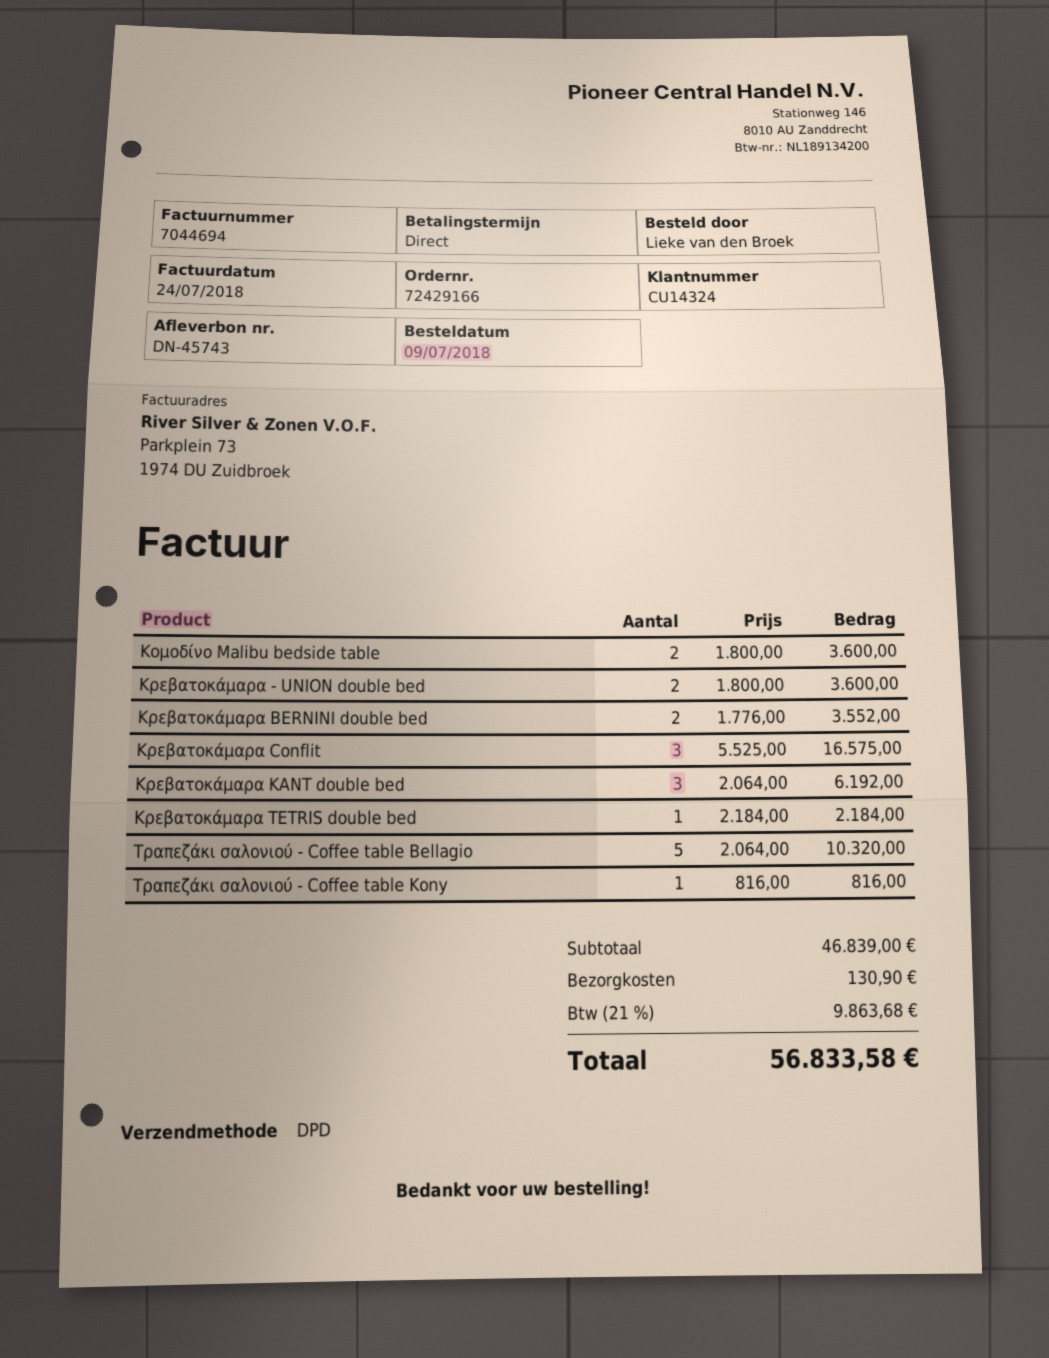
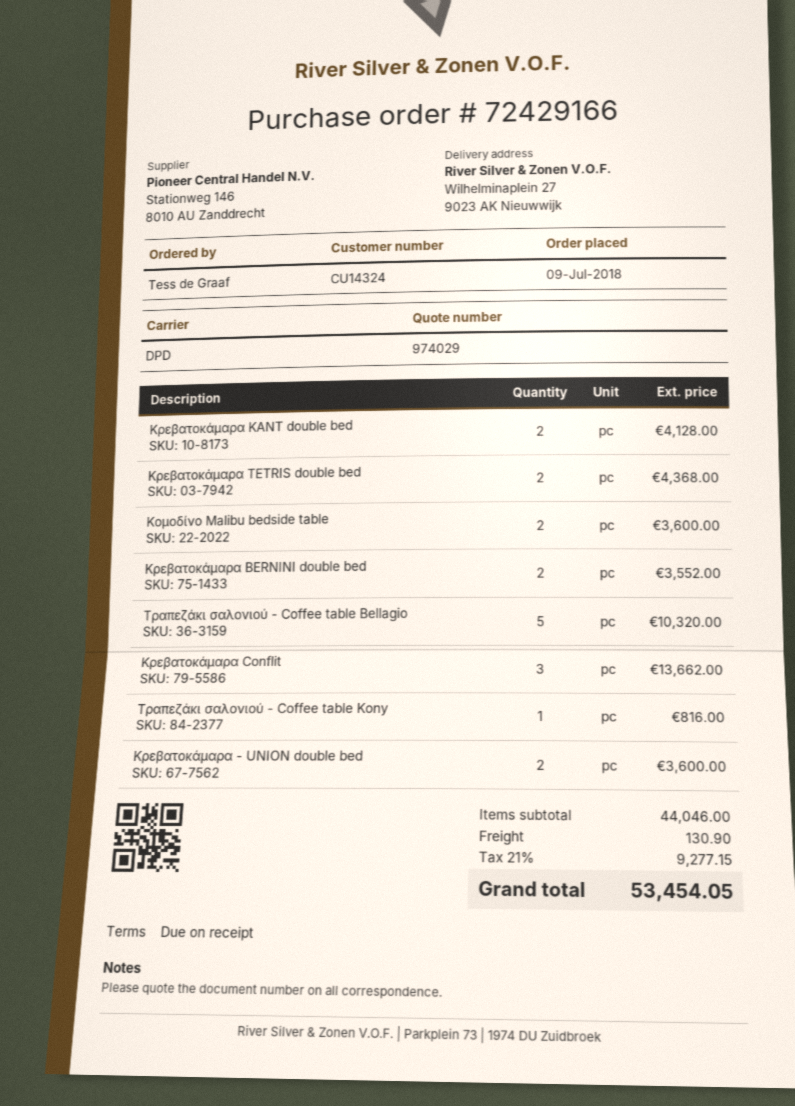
ordered by: Lieke van den Broek -> Tess de Graaf
Κρεβατοκάμαρα Conflit: 3 for 16575.00 -> 3 for 13662.00
Κρεβατοκάμαρα KANT double bed: 3 for 6192.00 -> 2 for 4128.00
Κρεβατοκάμαρα TETRIS double bed: 1 for 2184.00 -> 2 for 4368.00
subtotal: 46839.00 -> 44046.00
tax: 21% = 9863.68 -> 21% = 9277.15
total: 56833.58 -> 53454.05

